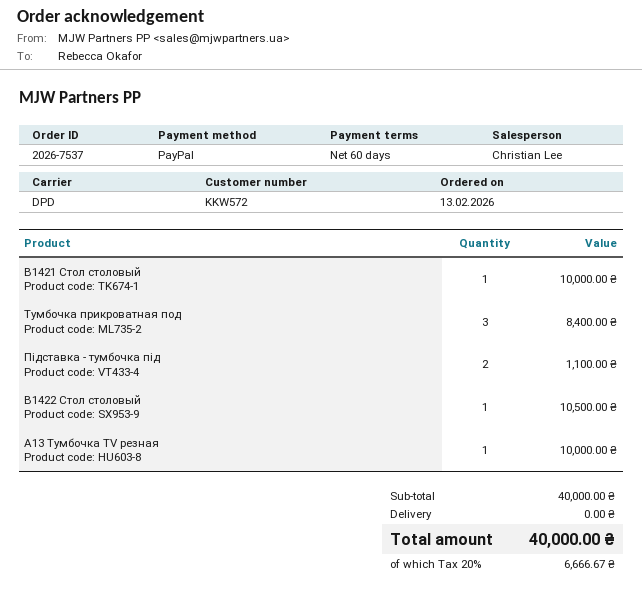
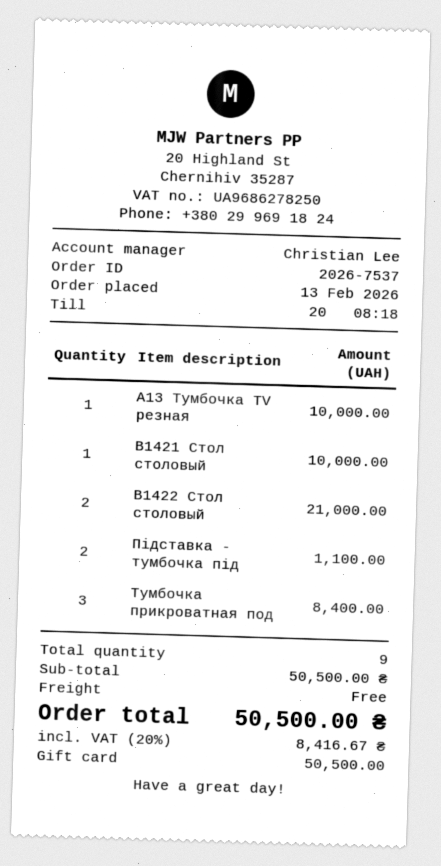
payment method: PayPal -> gift card
В1422 Стол столовый: 1 for 10500.00 -> 2 for 21000.00
subtotal: 40000.00 -> 50500.00
tax: 20% = 6666.67 -> 20% = 8416.67
total: 40000.00 -> 50500.00

